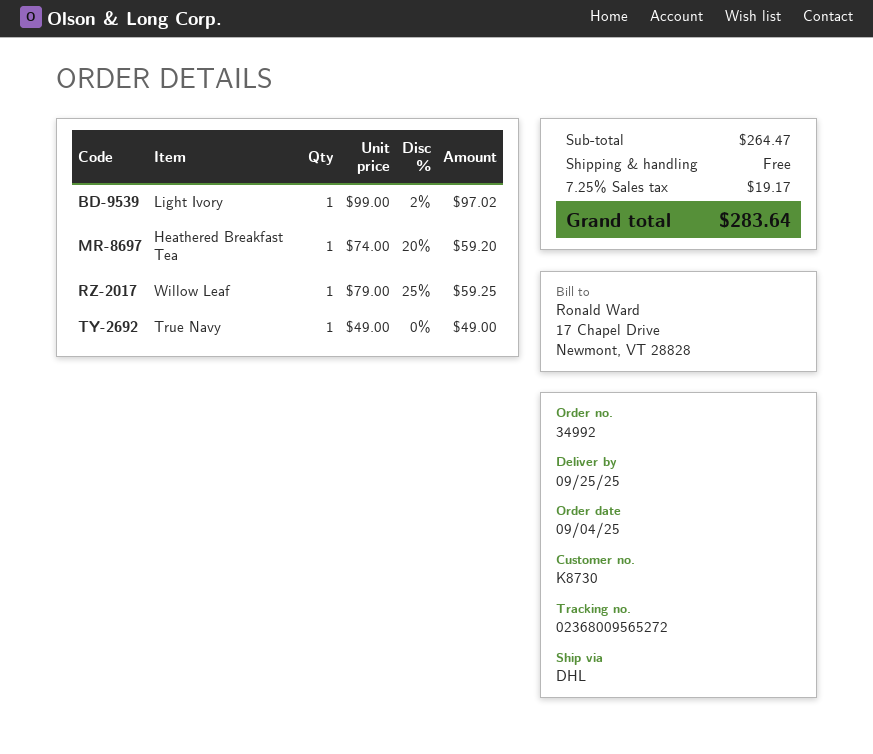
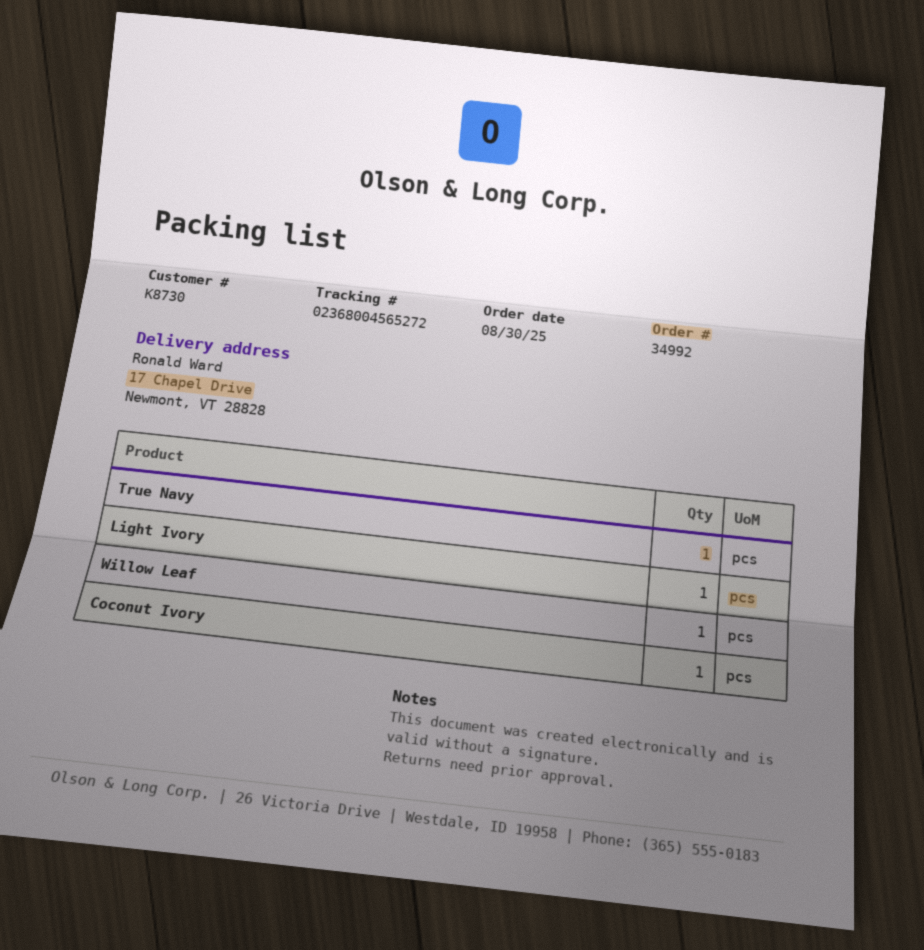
order date: 2025-09-04 -> 2025-08-30
tracking number: 02368009565272 -> 02368004565272
Heathered Breakfast Tea: 1 -> none
Coconut Ivory: none -> 1

